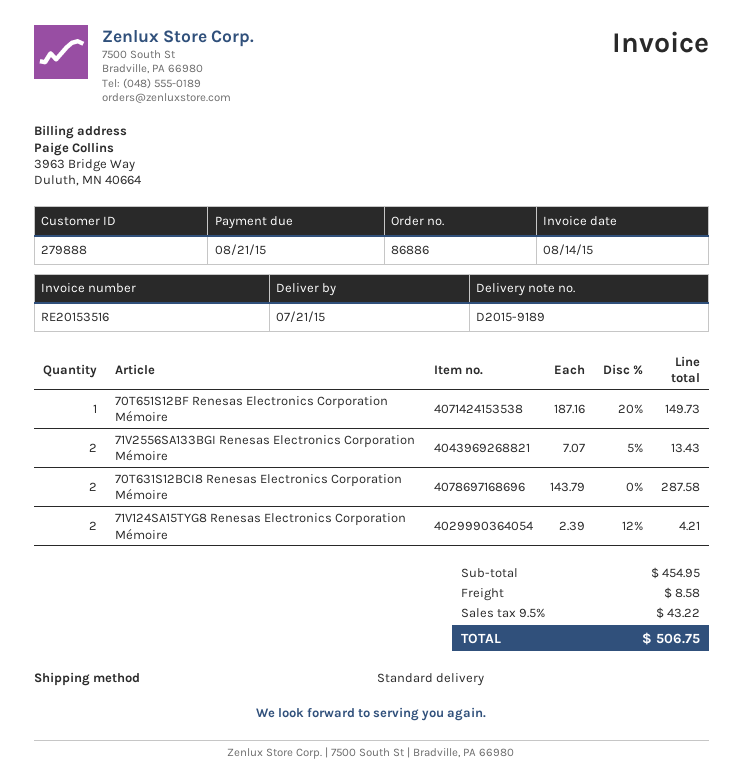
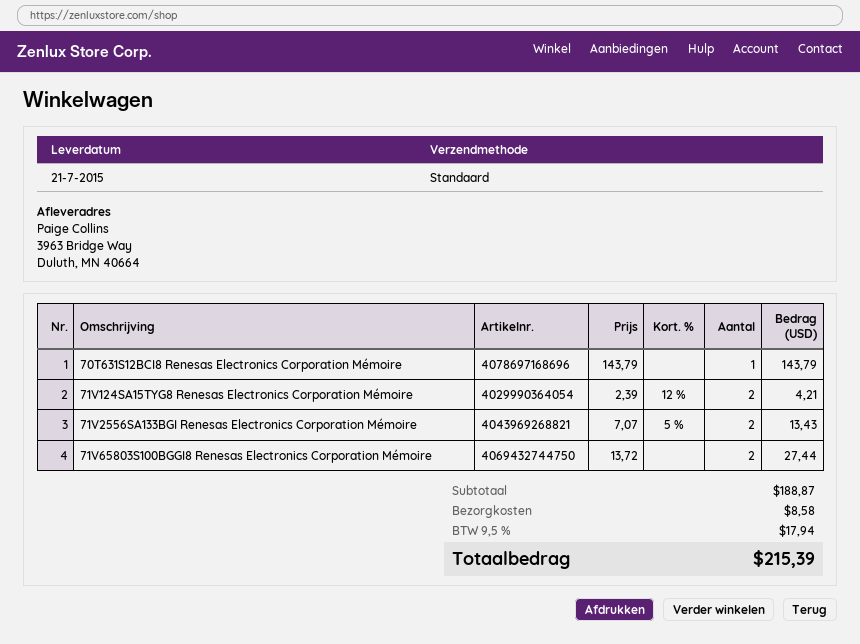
70T651S12BF Renesas Electronics Corporation Mémoire: 1 x 187.16 - 20% = 149.73 -> none
70T631S12BCI8 Renesas Electronics Corporation Mémoire: 2 x 143.79 = 287.58 -> 1 x 143.79 = 143.79
71V65803S100BGGI8 Renesas Electronics Corporation Mémoire: none -> 2 x 13.72 = 27.44
subtotal: 454.95 -> 188.87
tax: 9.5% = 43.22 -> 9.5% = 17.94
total: 506.75 -> 215.39

